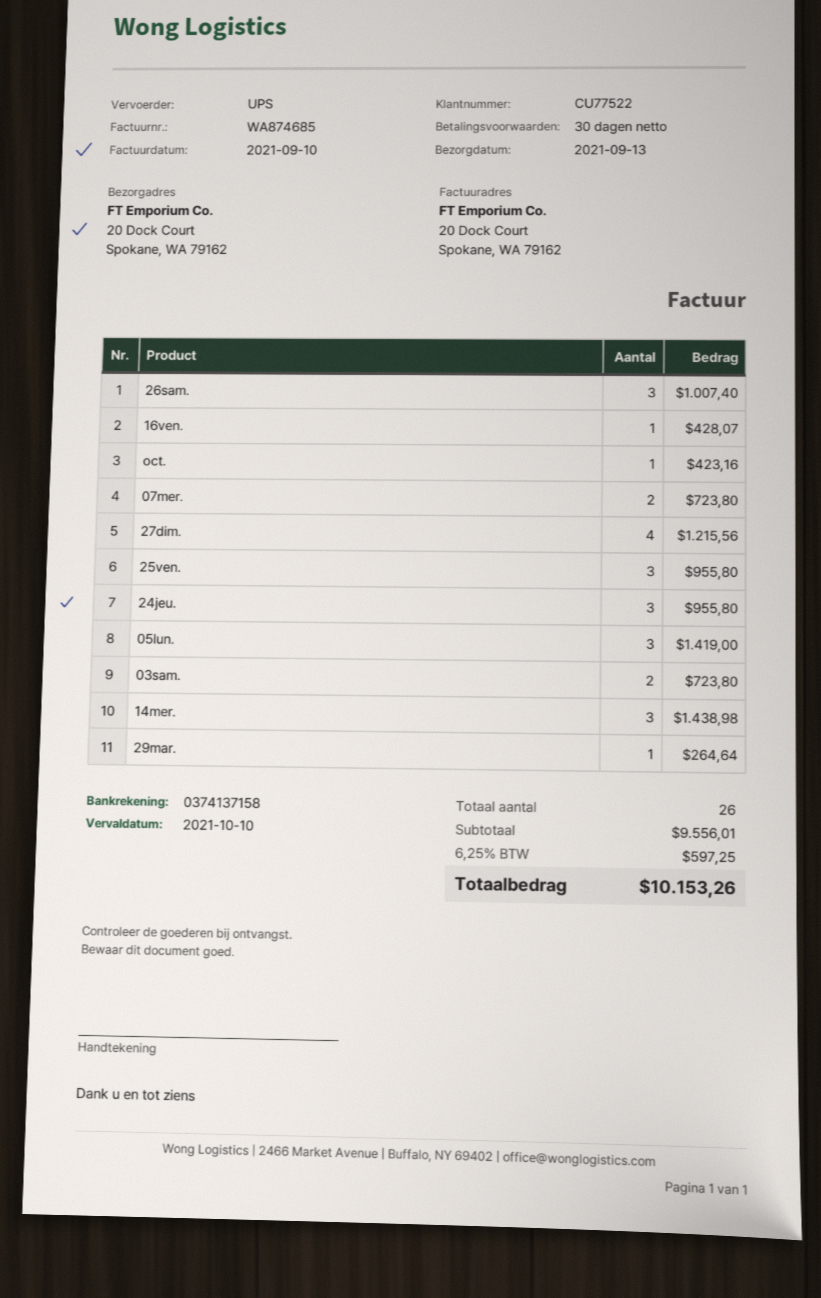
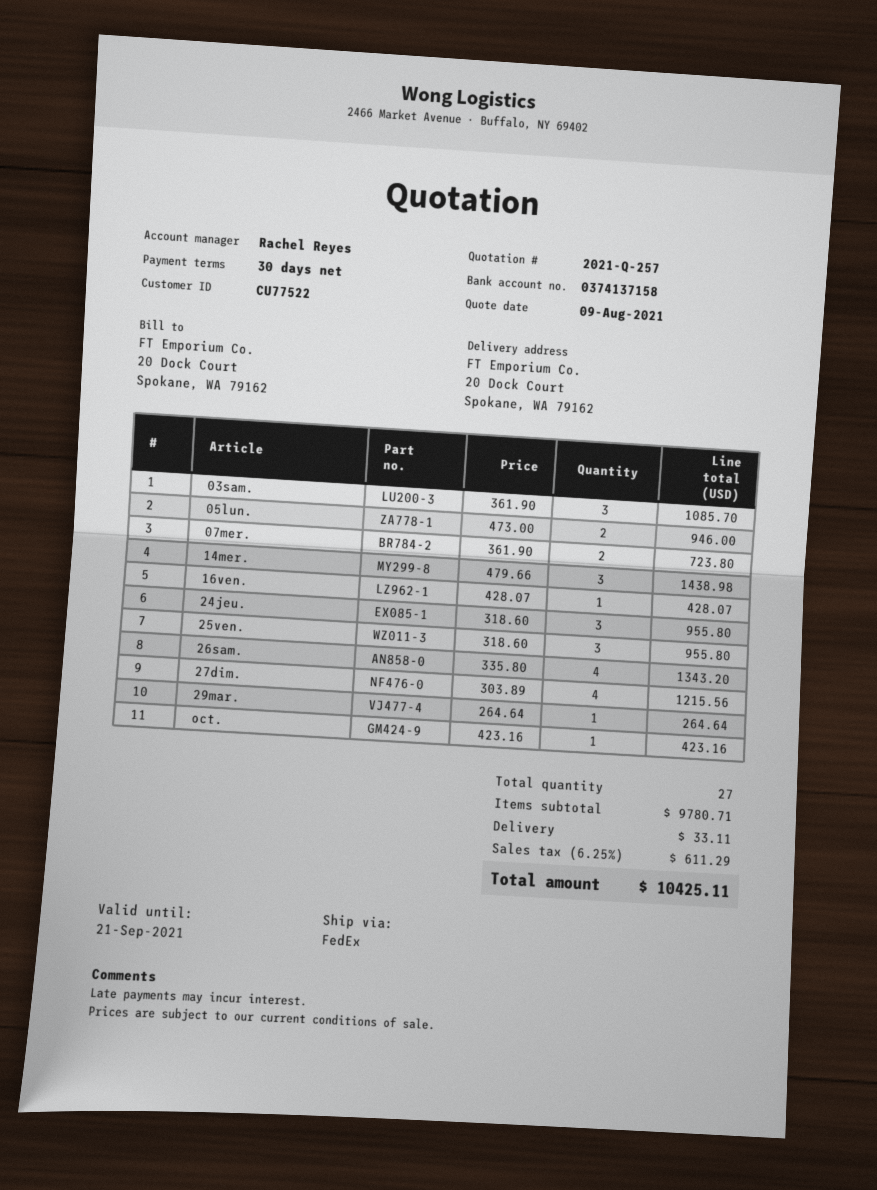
shipping method: UPS -> FedEx
26sam.: 3 for 1007.40 -> 4 for 1343.20
05lun.: 3 for 1419.00 -> 2 for 946.00
03sam.: 2 for 723.80 -> 3 for 1085.70
total quantity: 26 -> 27
subtotal: 9556.01 -> 9780.71
shipping: none -> 33.11
tax: 6.25% = 597.25 -> 6.25% = 611.29
total: 10153.26 -> 10425.11

